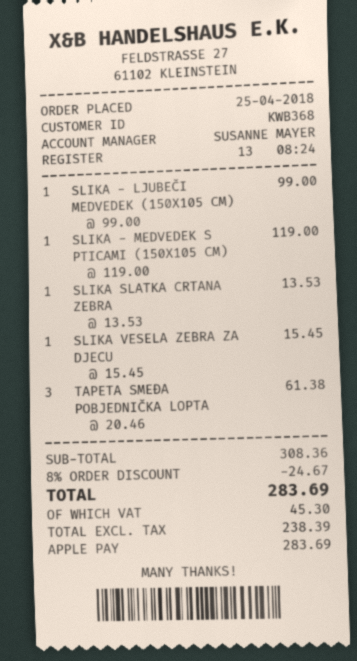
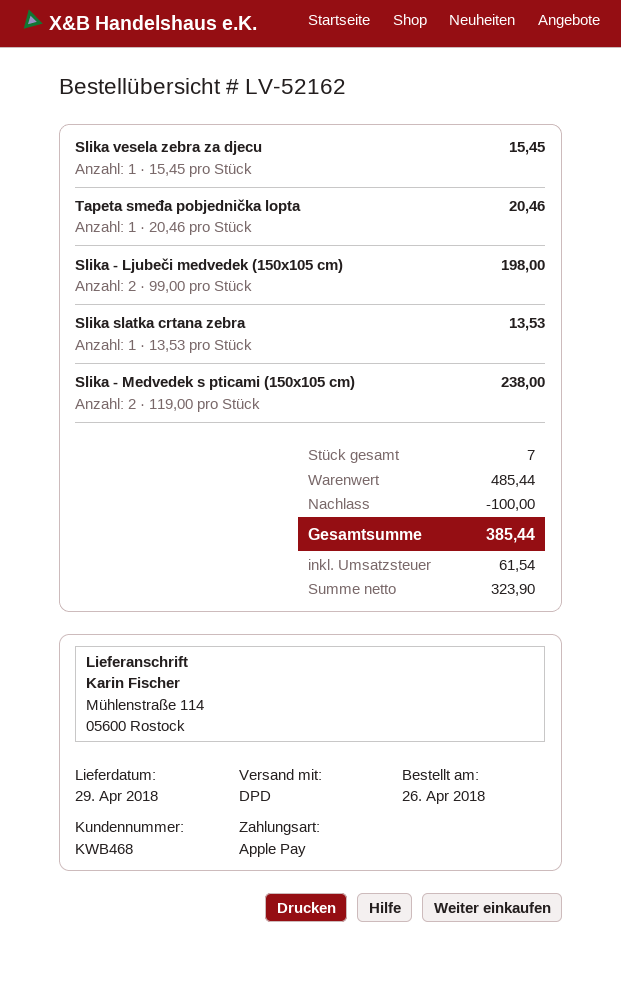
order date: 2018-04-25 -> 2018-04-26
customer number: KWB368 -> KWB468
SLIKA - LJUBEČI MEDVEDEK (150X105 CM): 1 x 99.00 = 99.00 -> 2 x 99.00 = 198.00
SLIKA - MEDVEDEK S PTICAMI (150X105 CM): 1 x 119.00 = 119.00 -> 2 x 119.00 = 238.00
TAPETA SMEĐA POBJEDNIČKA LOPTA: 3 x 20.46 = 61.38 -> 1 x 20.46 = 20.46
subtotal: 308.36 -> 485.44
discount: 24.67 -> 100.00
net: 238.39 -> 323.90
tax: 45.30 -> 61.54
total: 283.69 -> 385.44

